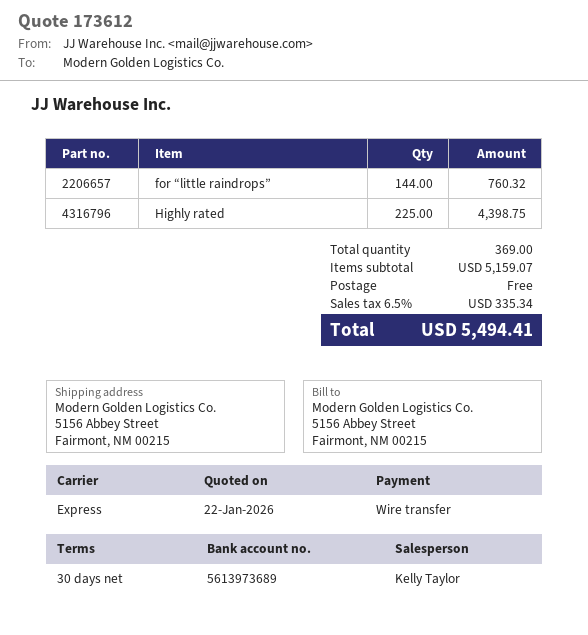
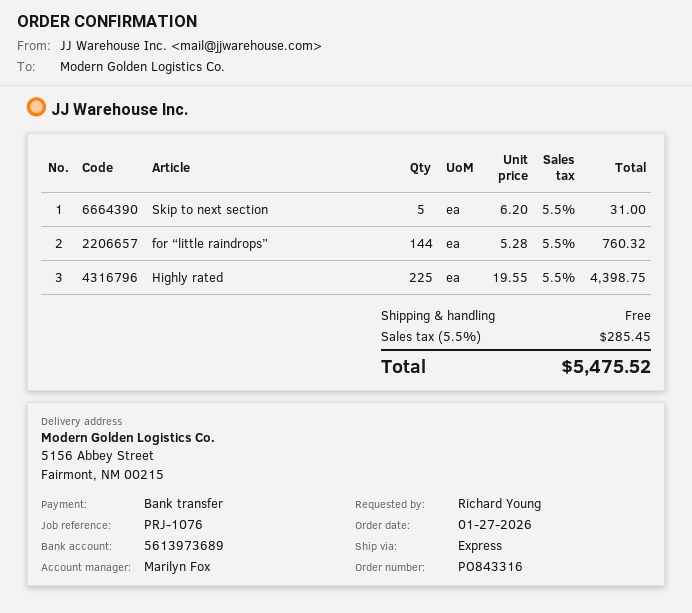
sales rep: Kelly Taylor -> Marilyn Fox
Skip to next section: none -> 5 for 31.00
tax: 6.5% = 335.34 -> 5.5% = 285.45
total: 5494.41 -> 5475.52

